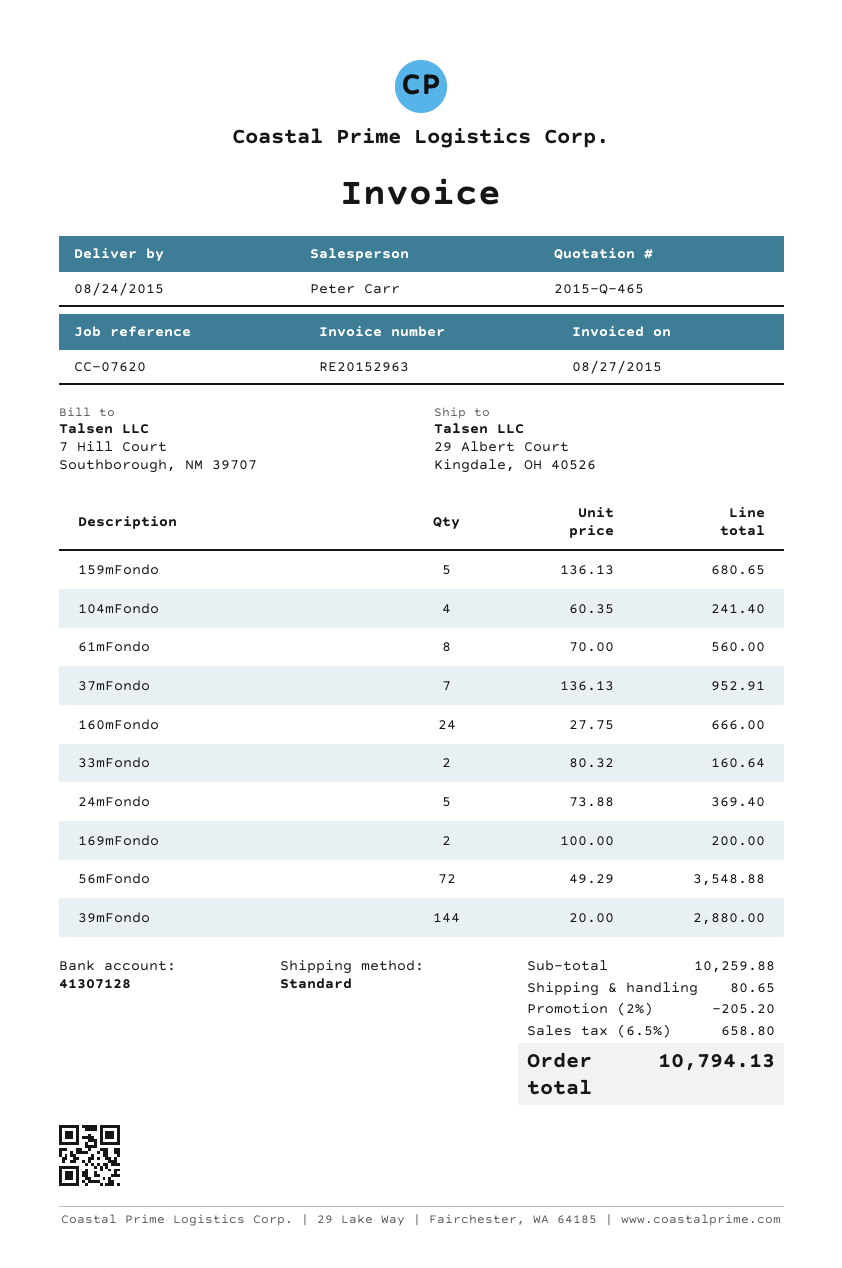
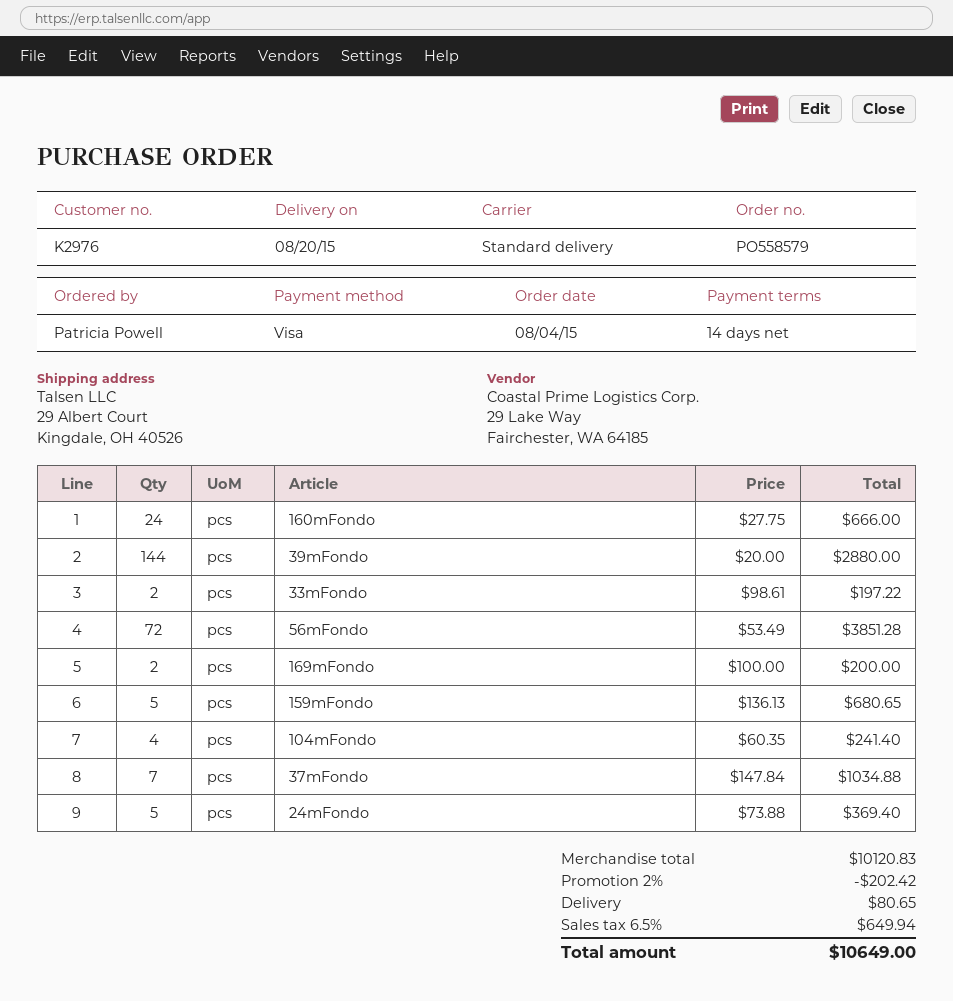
delivery date: 2015-08-24 -> 2015-08-20
61mFondo: 8 x 70.00 = 560.00 -> none
37mFondo: 7 x 136.13 = 952.91 -> 7 x 147.84 = 1034.88
33mFondo: 2 x 80.32 = 160.64 -> 2 x 98.61 = 197.22
56mFondo: 72 x 49.29 = 3548.88 -> 72 x 53.49 = 3851.28
subtotal: 10259.88 -> 10120.83
discount: 2% = 205.20 -> 2% = 202.42
tax: 6.5% = 658.80 -> 6.5% = 649.94
total: 10794.13 -> 10649.00

